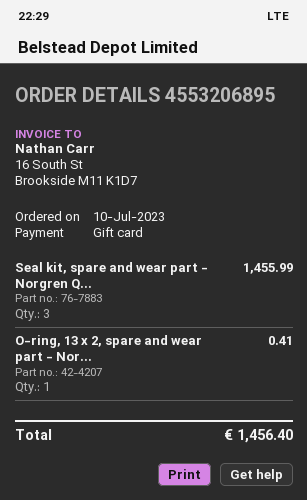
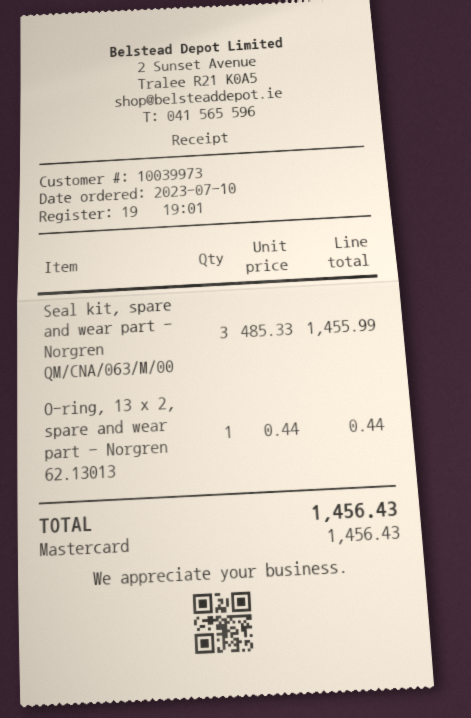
payment method: gift card -> Mastercard
O-ring, 13 x 2, spare and wear part - Nor...: 1 for 0.41 -> 1 for 0.44
total: 1456.40 -> 1456.43

